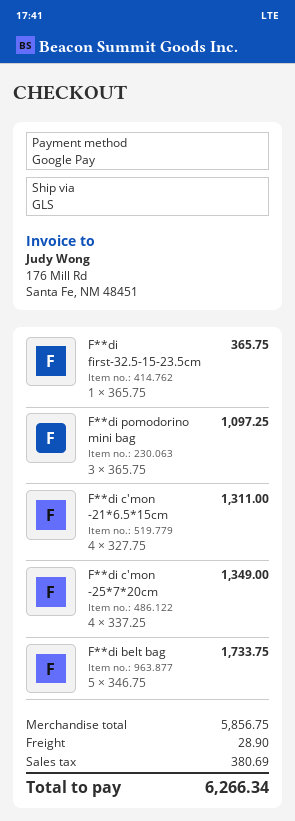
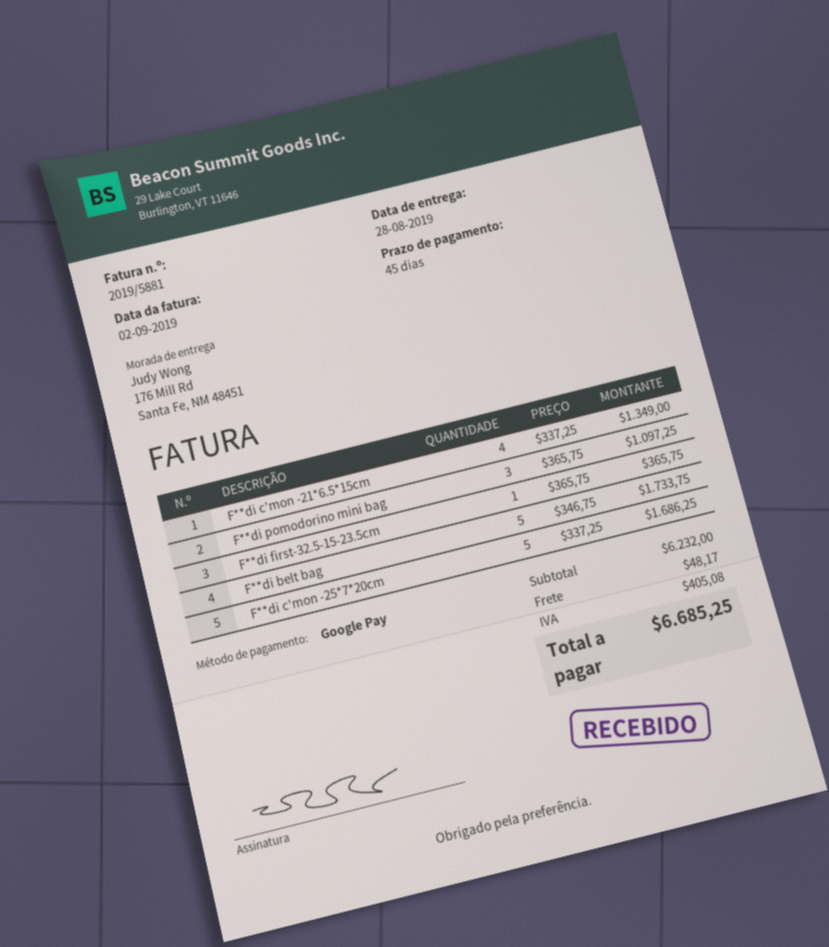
F**di c'mon -21*6.5*15cm: 4 x 327.75 = 1311.00 -> 4 x 337.25 = 1349.00
F**di c'mon -25*7*20cm: 4 x 337.25 = 1349.00 -> 5 x 337.25 = 1686.25
subtotal: 5856.75 -> 6232.00
shipping: 28.90 -> 48.17
tax: 380.69 -> 405.08
total: 6266.34 -> 6685.25

